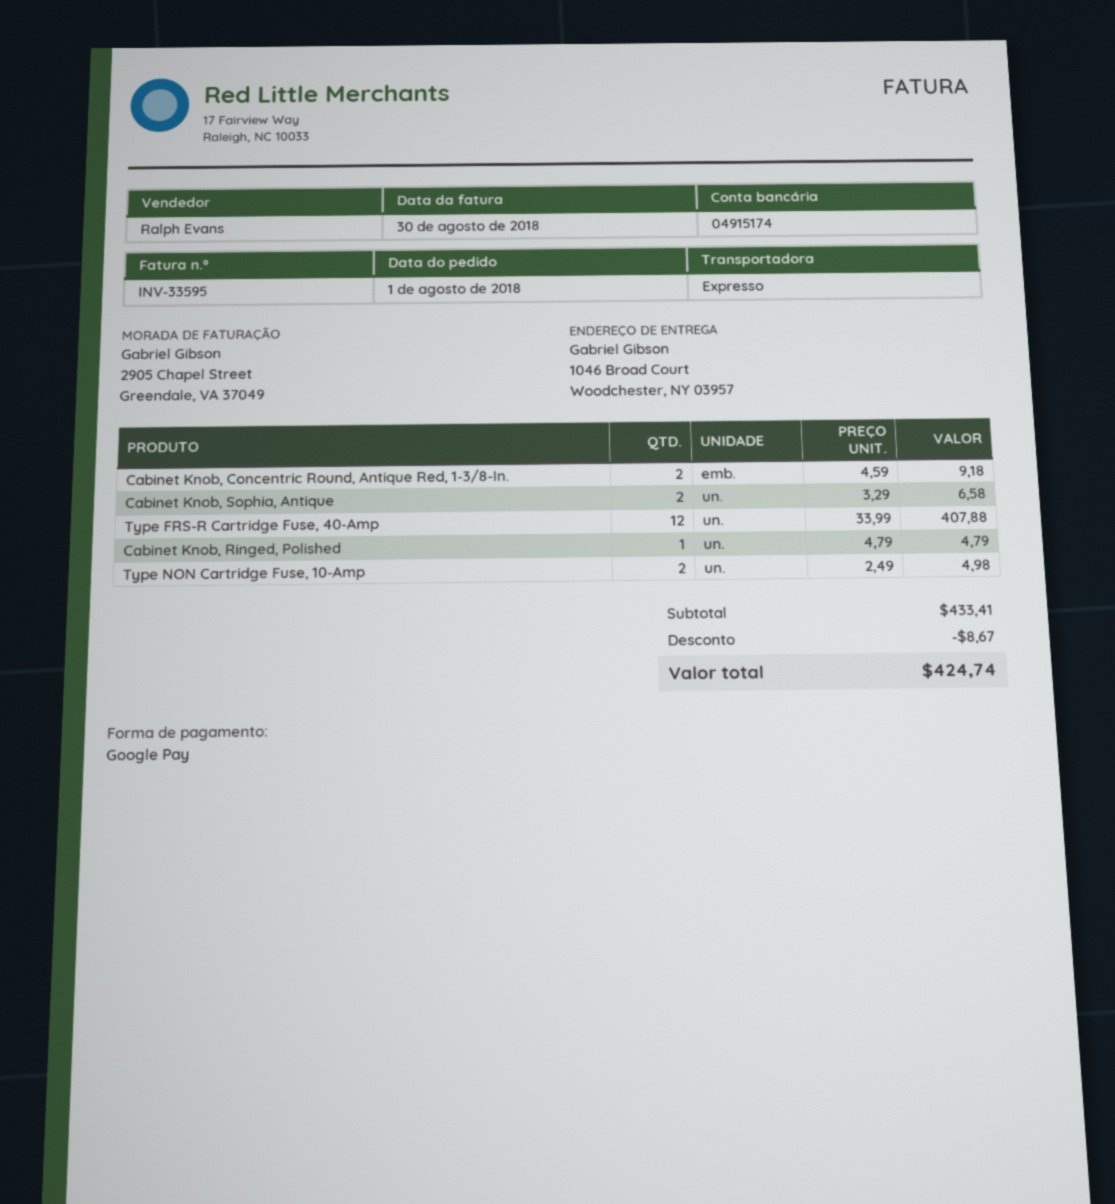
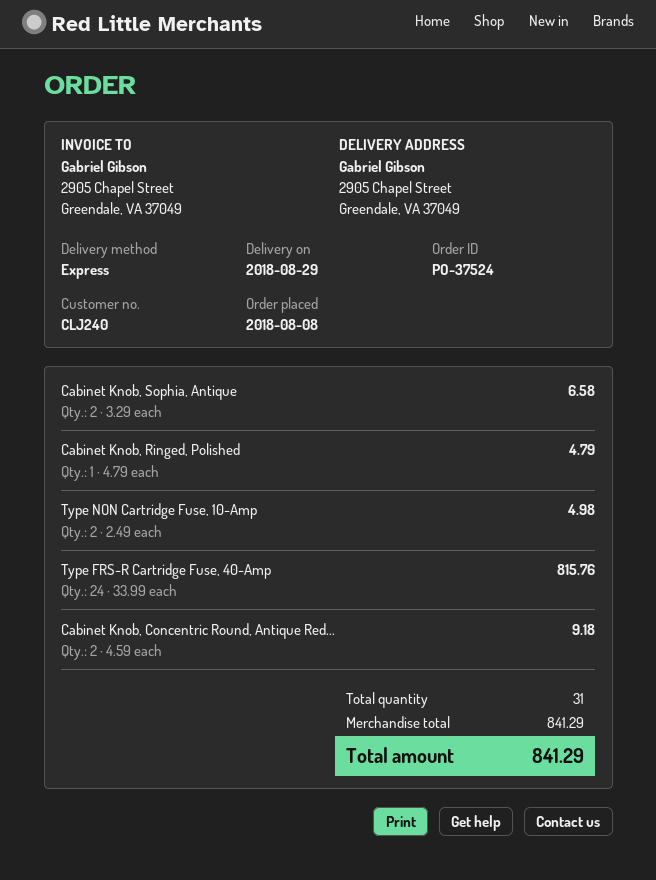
order date: 2018-08-01 -> 2018-08-08
ship to: 1046 Broad Court, Woodchester, NY 03957 -> 2905 Chapel Street, Greendale, VA 37049
Type FRS-R Cartridge Fuse, 40-Amp: 12 x 33.99 = 407.88 -> 24 x 33.99 = 815.76
subtotal: 433.41 -> 841.29
discount: 8.67 -> none
total: 424.74 -> 841.29

